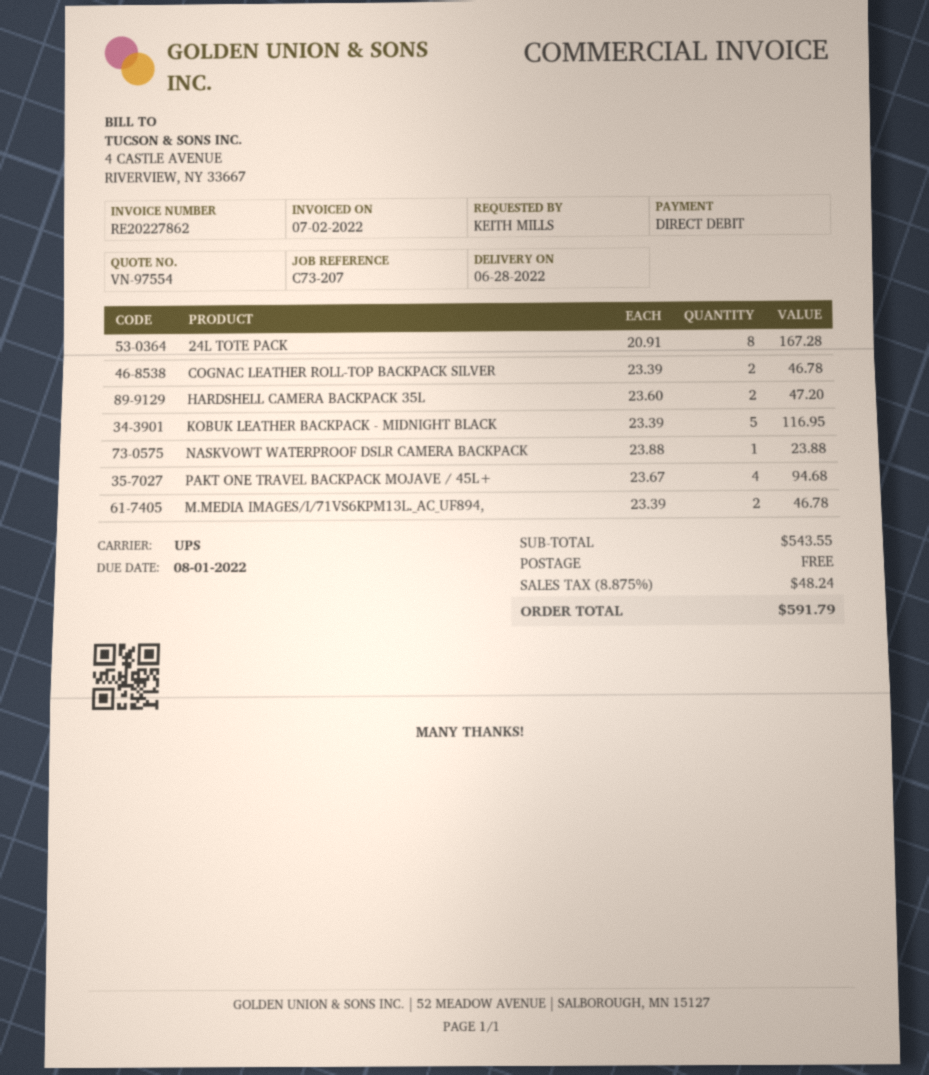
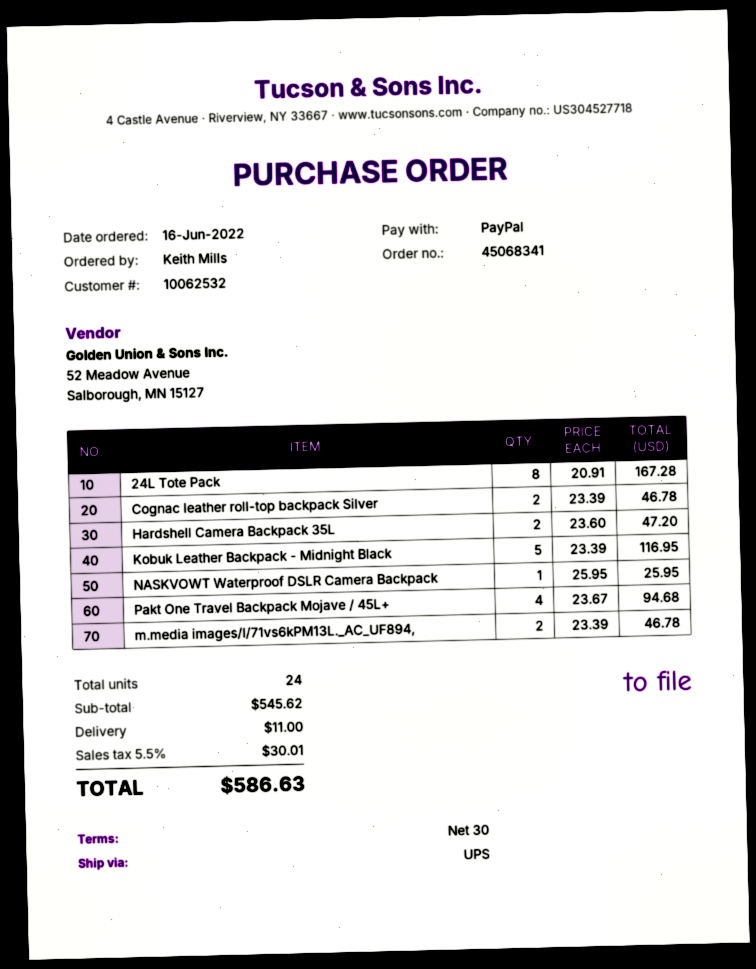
payment method: direct debit -> PayPal
NASKVOWT WATERPROOF DSLR CAMERA BACKPACK: 1 x 23.88 = 23.88 -> 1 x 25.95 = 25.95
subtotal: 543.55 -> 545.62
shipping: 0.00 -> 11.00
tax: 8.875% = 48.24 -> 5.5% = 30.01
total: 591.79 -> 586.63

